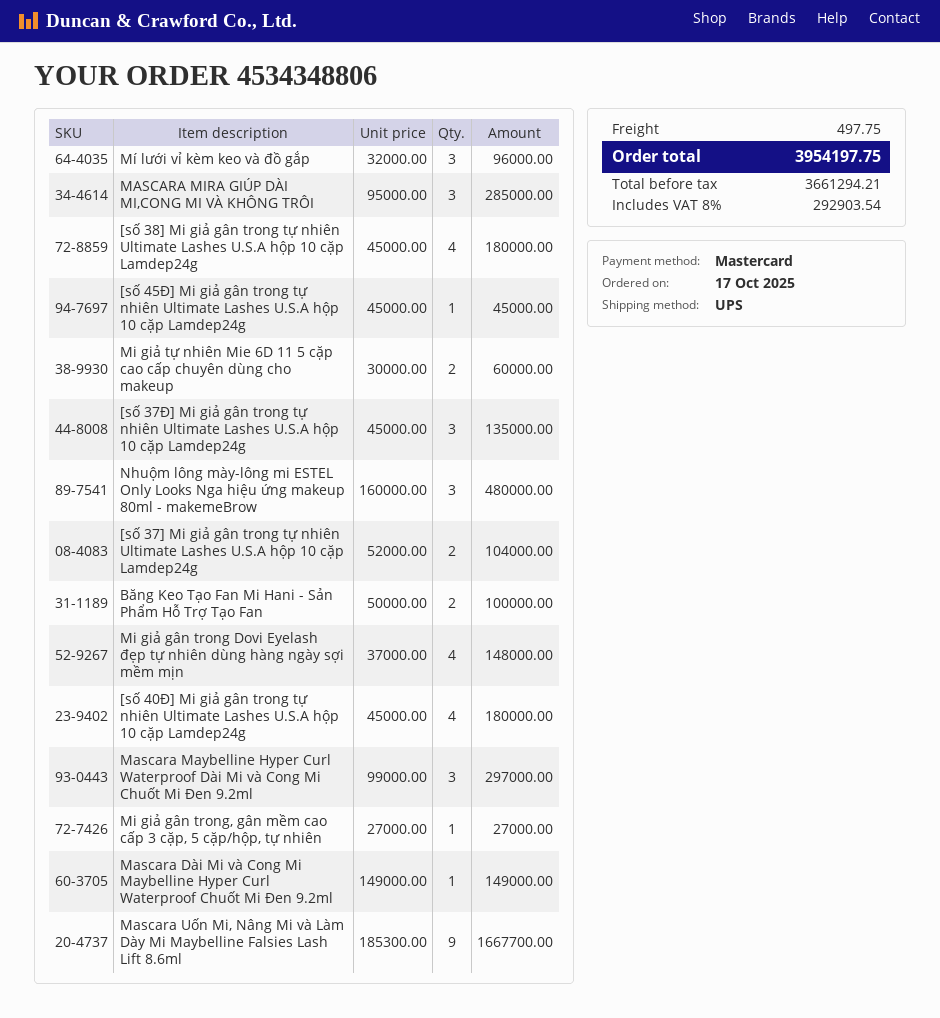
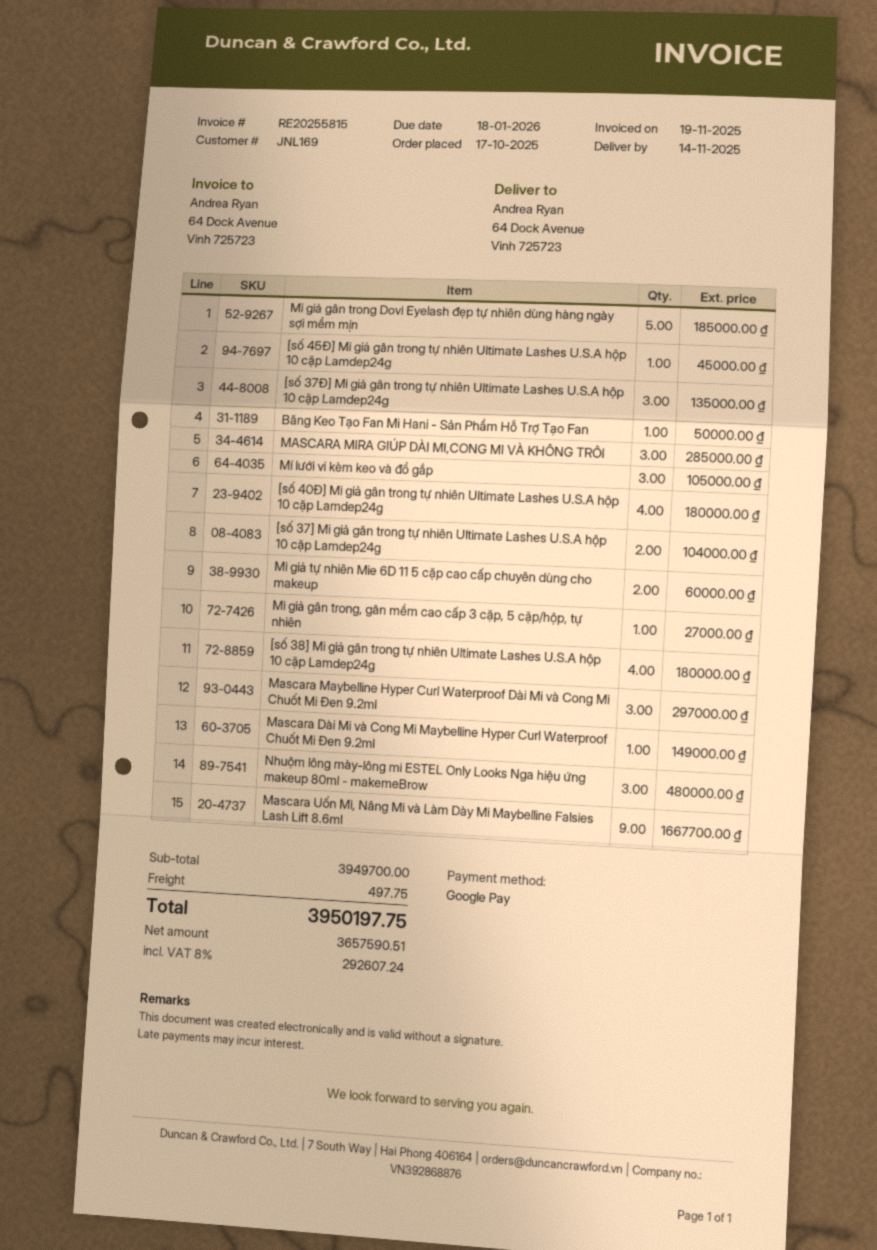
payment method: Mastercard -> Google Pay
Mí lưới vỉ kèm keo và đồ gắp: 3 for 96000.00 -> 3 for 105000.00
Băng Keo Tạo Fan Mi Hani - Sản Phẩm Hỗ Trợ Tạo Fan: 2 for 100000.00 -> 1 for 50000.00
Mi giả gân trong Dovi Eyelash đẹp tự nhiên dùng hàng ngày sợi mềm mịn: 4 for 148000.00 -> 5 for 185000.00
net: 3661294.21 -> 3657590.51
tax: 8% = 292903.54 -> 8% = 292607.24
total: 3954197.75 -> 3950197.75

